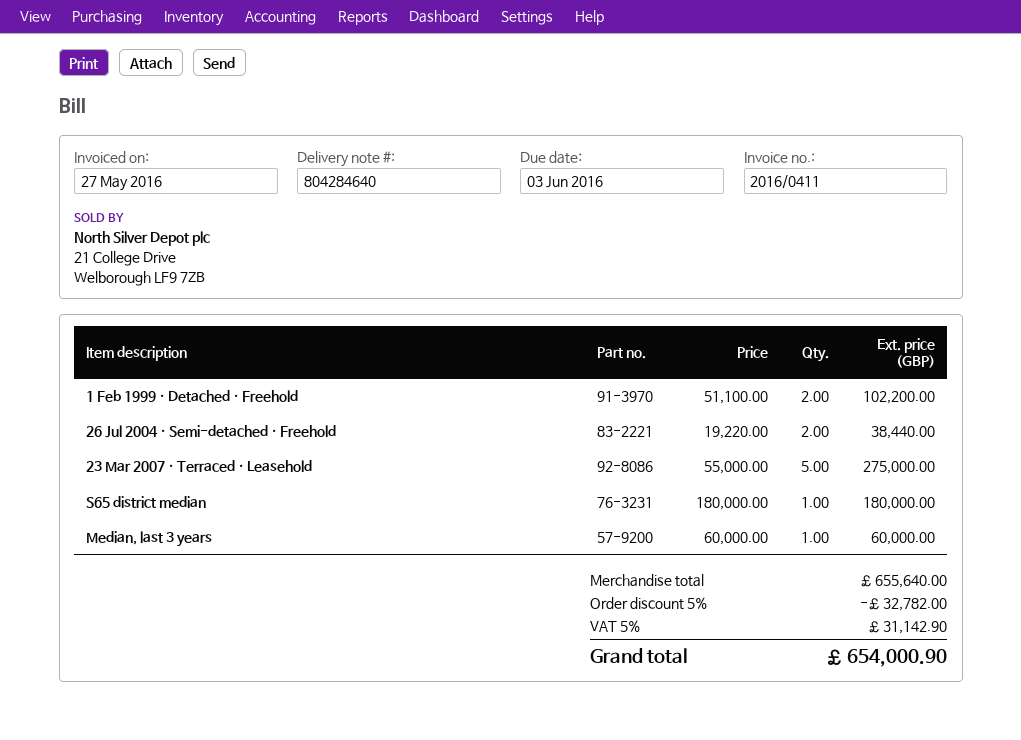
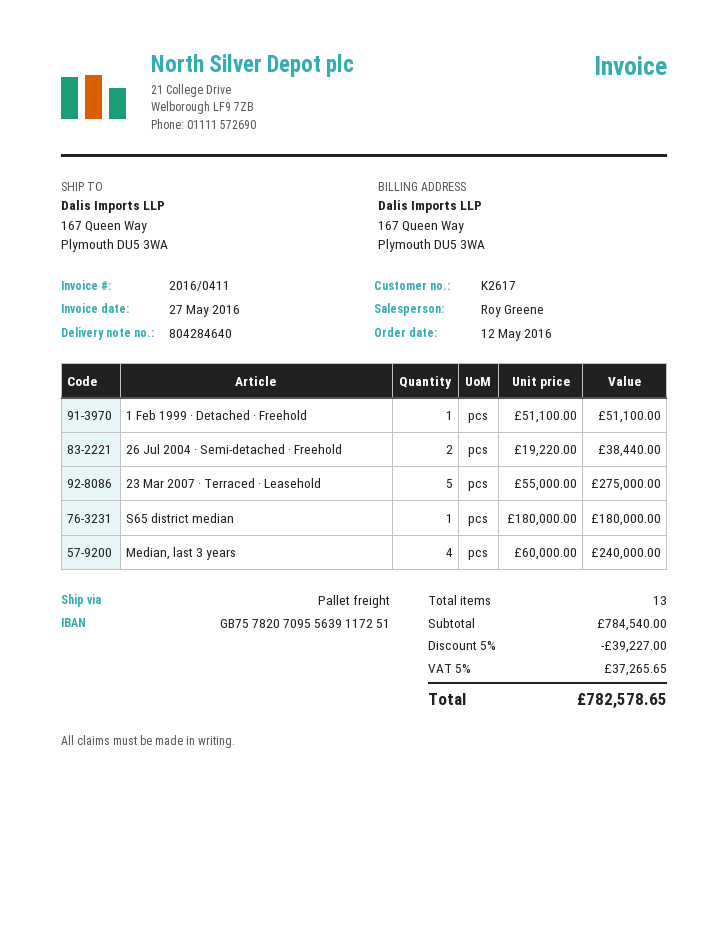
1 Feb 1999 · Detached · Freehold: 2 x 51100.00 = 102200.00 -> 1 x 51100.00 = 51100.00
Median, last 3 years: 1 x 60000.00 = 60000.00 -> 4 x 60000.00 = 240000.00
subtotal: 655640.00 -> 784540.00
discount: 5% = 32782.00 -> 5% = 39227.00
tax: 5% = 31142.90 -> 5% = 37265.65
total: 654000.90 -> 782578.65

